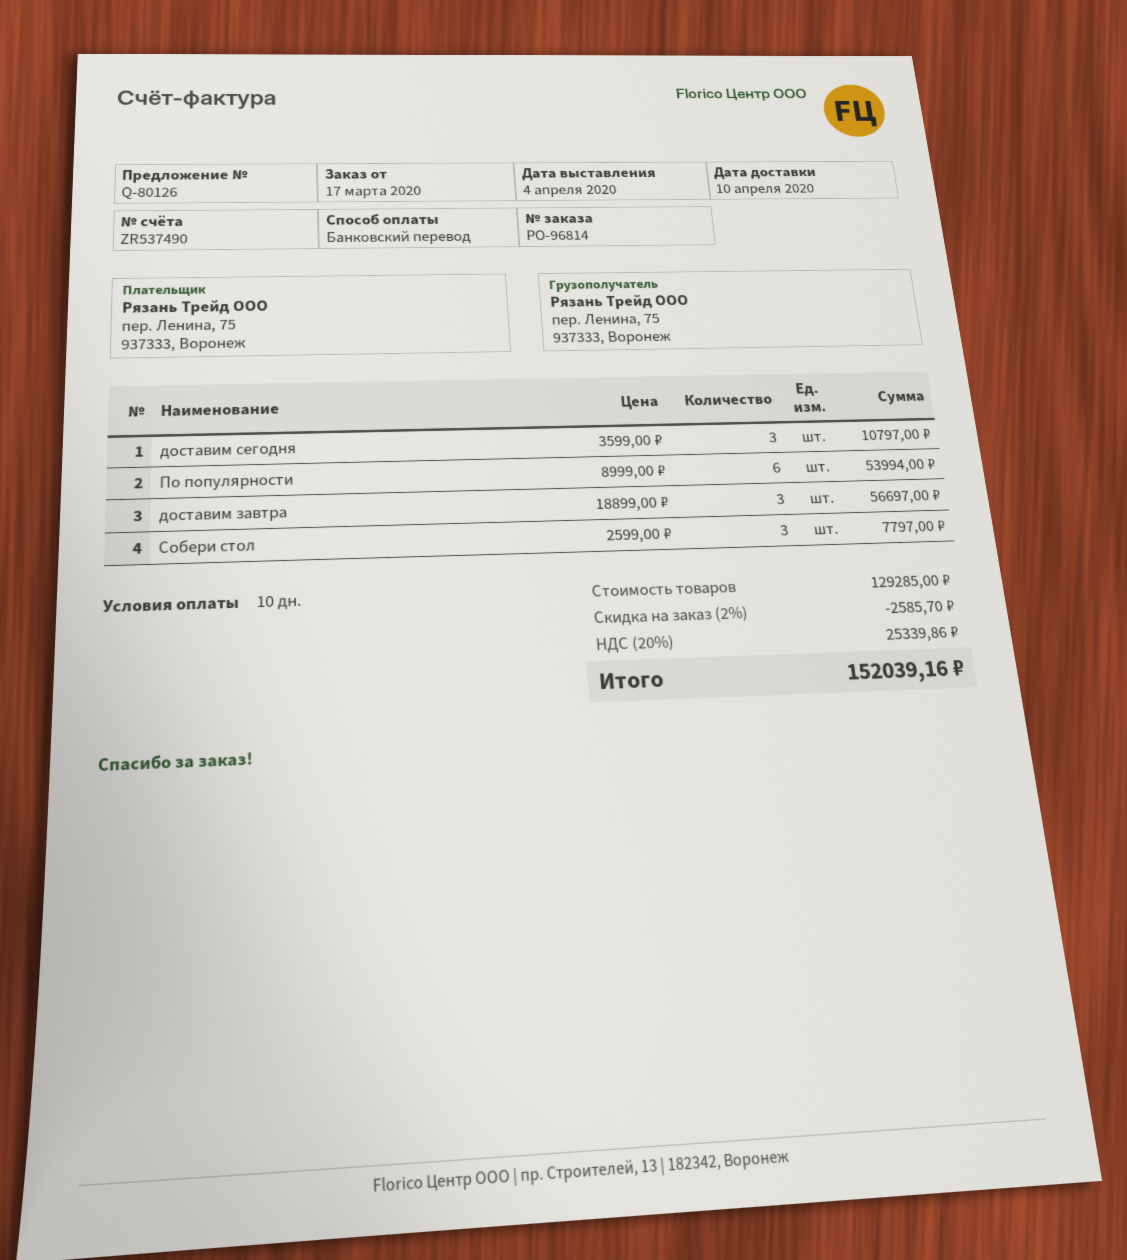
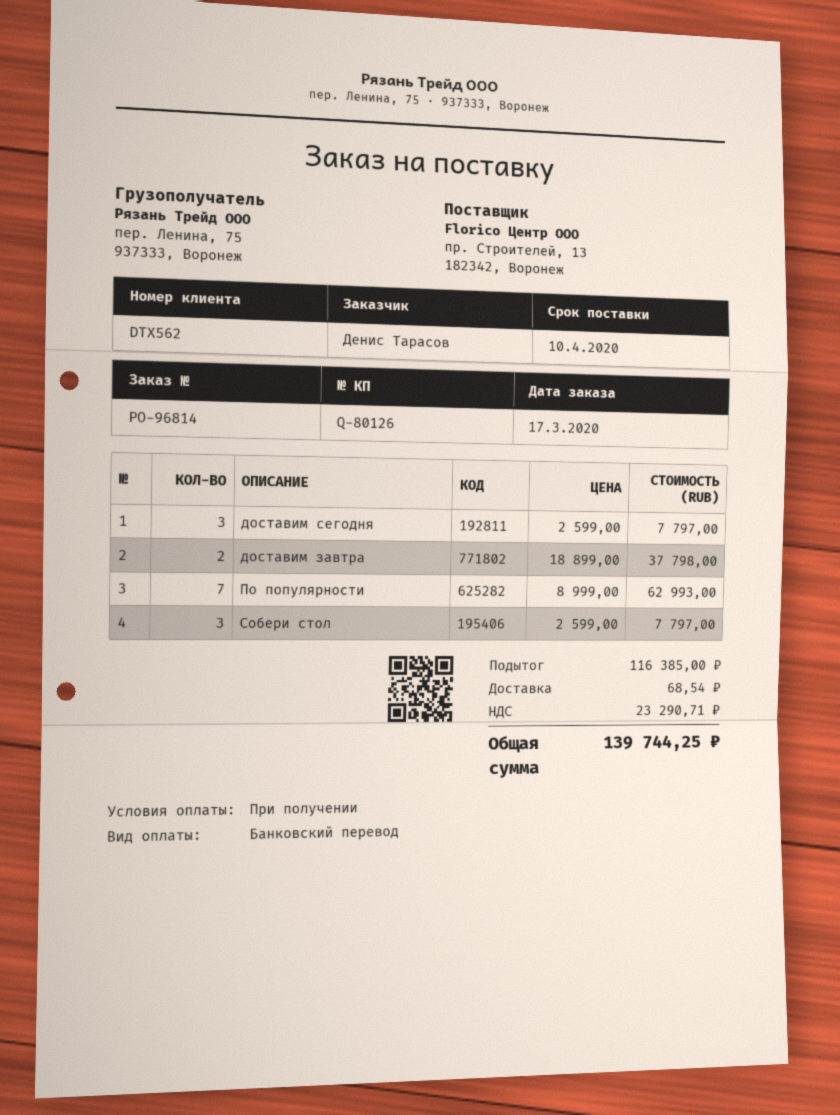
payment terms: 10 days -> on receipt
доставим сегодня: 3 x 3599.00 = 10797.00 -> 3 x 2599.00 = 7797.00
По популярности: 6 x 8999.00 = 53994.00 -> 7 x 8999.00 = 62993.00
доставим завтра: 3 x 18899.00 = 56697.00 -> 2 x 18899.00 = 37798.00
subtotal: 129285.00 -> 116385.00
discount: 2% = 2585.70 -> none
shipping: none -> 68.54
tax: 25339.86 -> 23290.71
total: 152039.16 -> 139744.25

